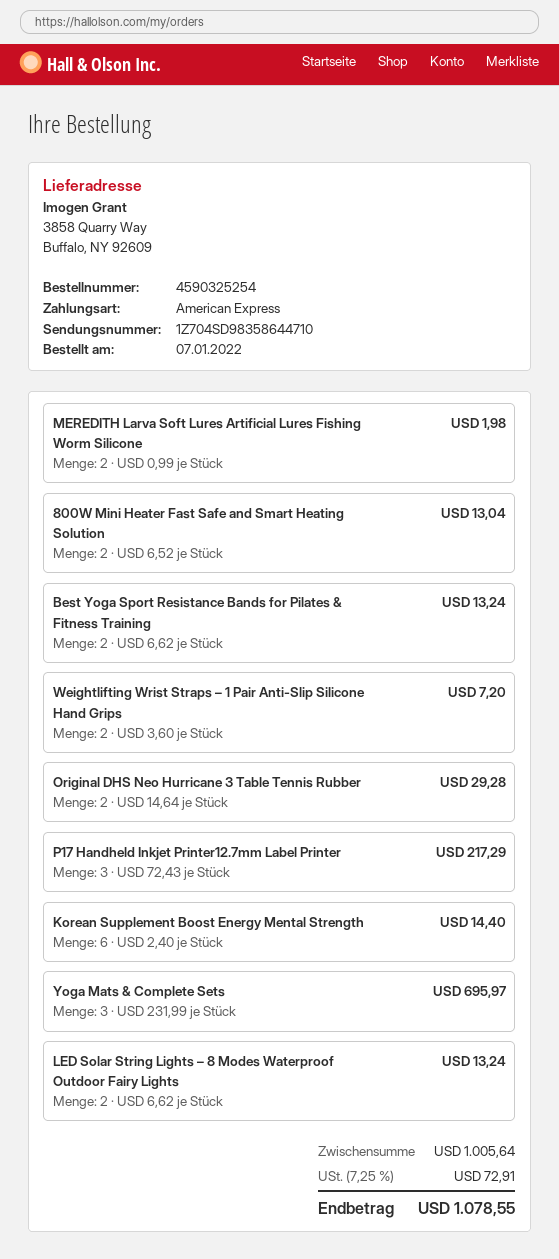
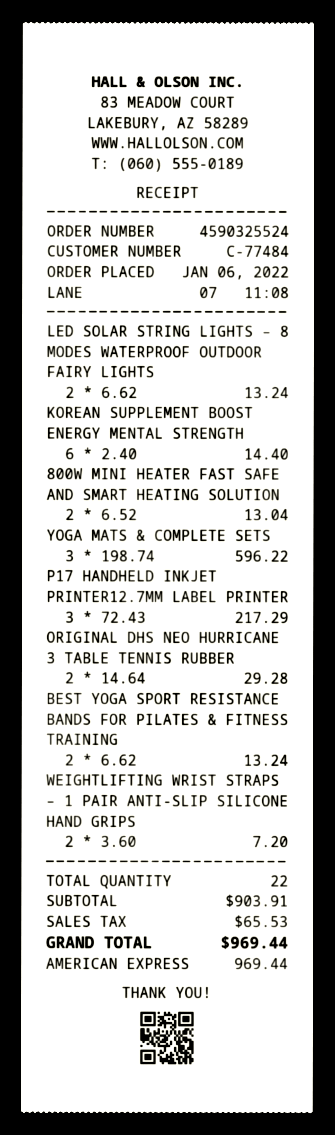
order number: 4590325254 -> 4590325524
order date: 2022-01-07 -> 2022-01-06
MEREDITH Larva Soft Lures Artificial Lures Fishing Worm Silicone: 2 x 0.99 = 1.98 -> none
Yoga Mats & Complete Sets: 3 x 231.99 = 695.97 -> 3 x 198.74 = 596.22
subtotal: 1005.64 -> 903.91
tax: 72.91 -> 65.53
total: 1078.55 -> 969.44

